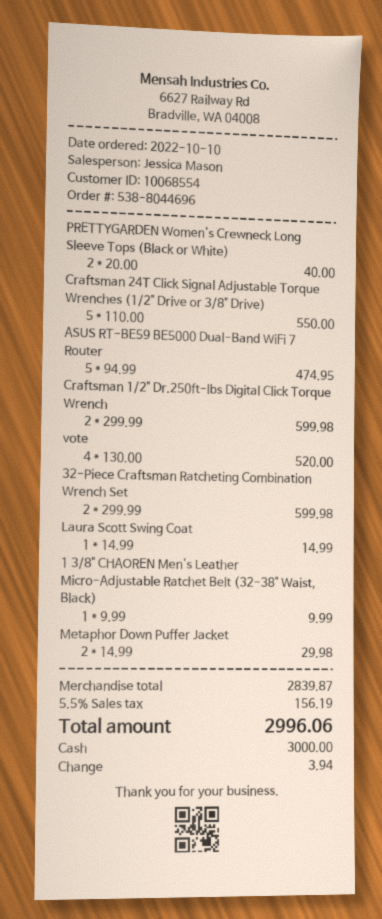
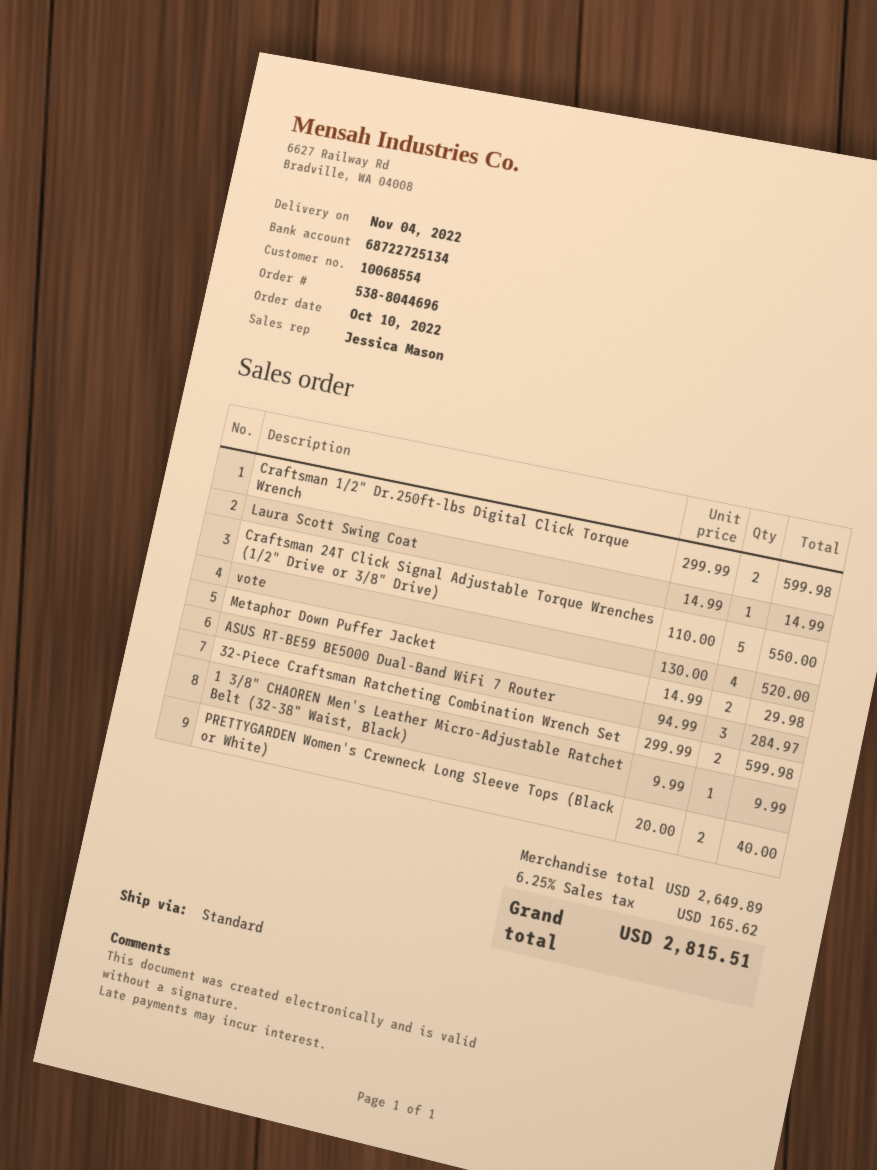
ASUS RT-BE59 BE5000 Dual-Band WiFi 7 Router: 5 x 94.99 = 474.95 -> 3 x 94.99 = 284.97
subtotal: 2839.87 -> 2649.89
tax: 5.5% = 156.19 -> 6.25% = 165.62
total: 2996.06 -> 2815.51

